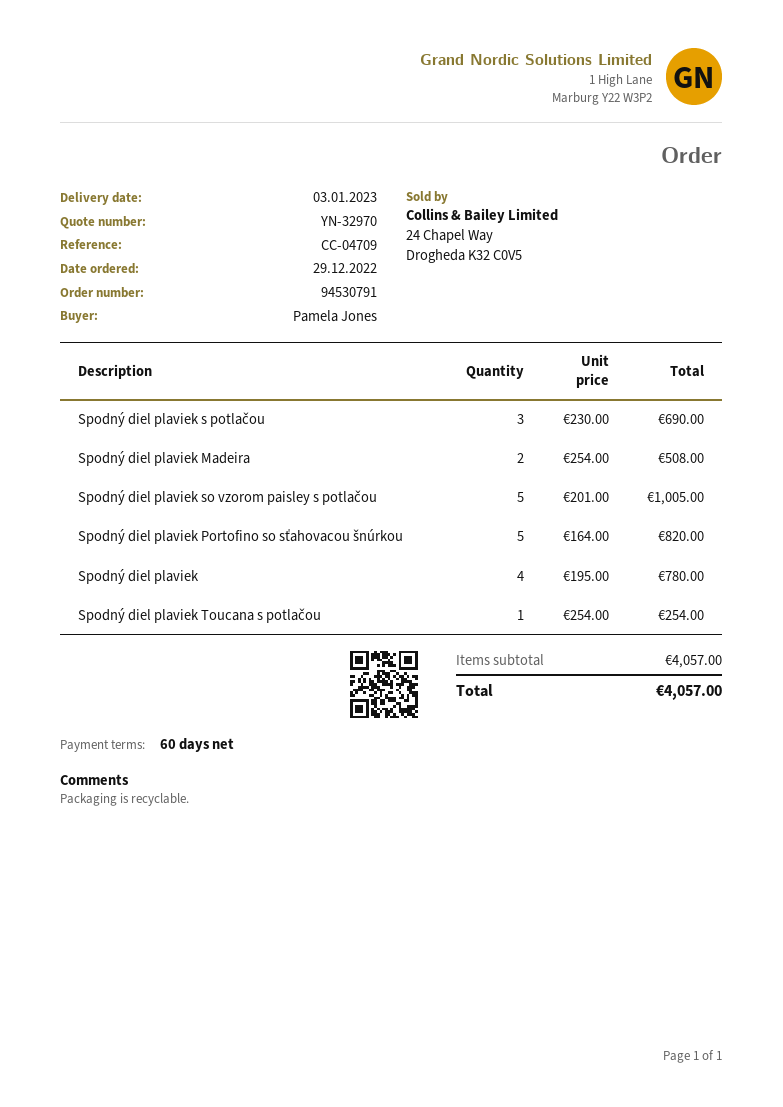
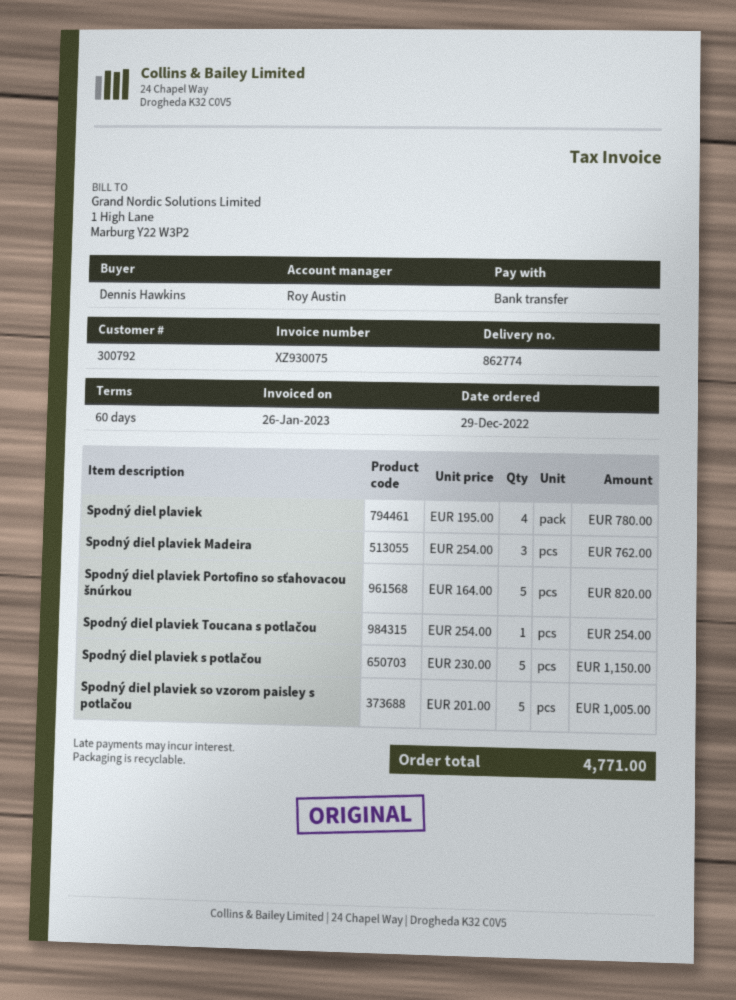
ordered by: Pamela Jones -> Dennis Hawkins
Spodný diel plaviek s potlačou: 3 x 230.00 = 690.00 -> 5 x 230.00 = 1150.00
Spodný diel plaviek Madeira: 2 x 254.00 = 508.00 -> 3 x 254.00 = 762.00
total: 4057.00 -> 4771.00

